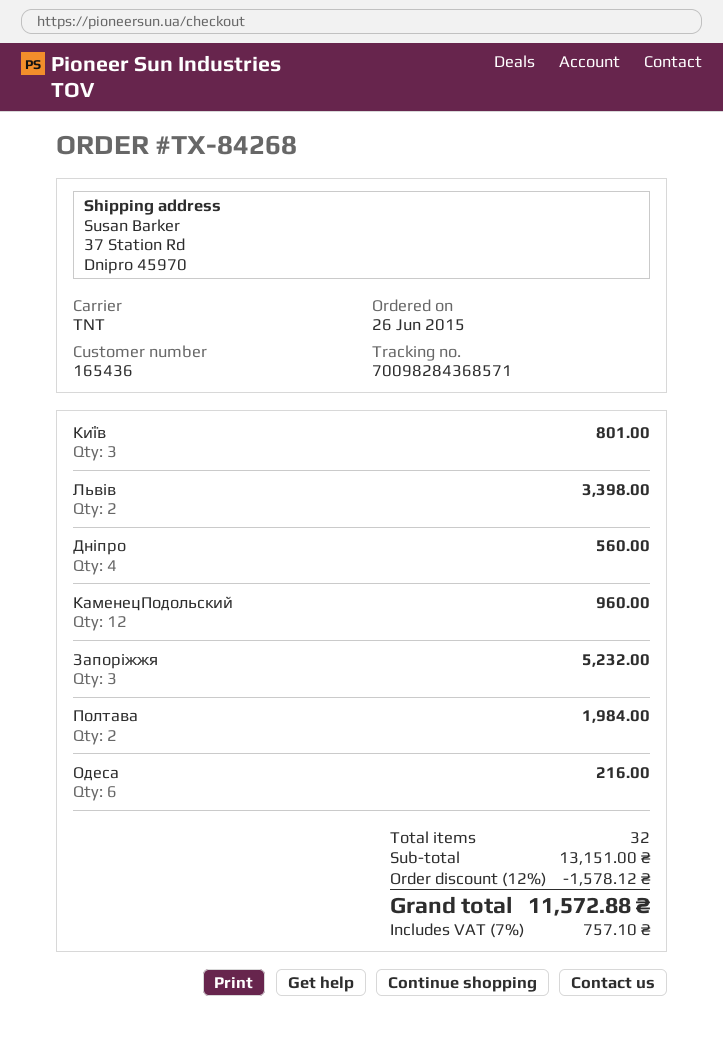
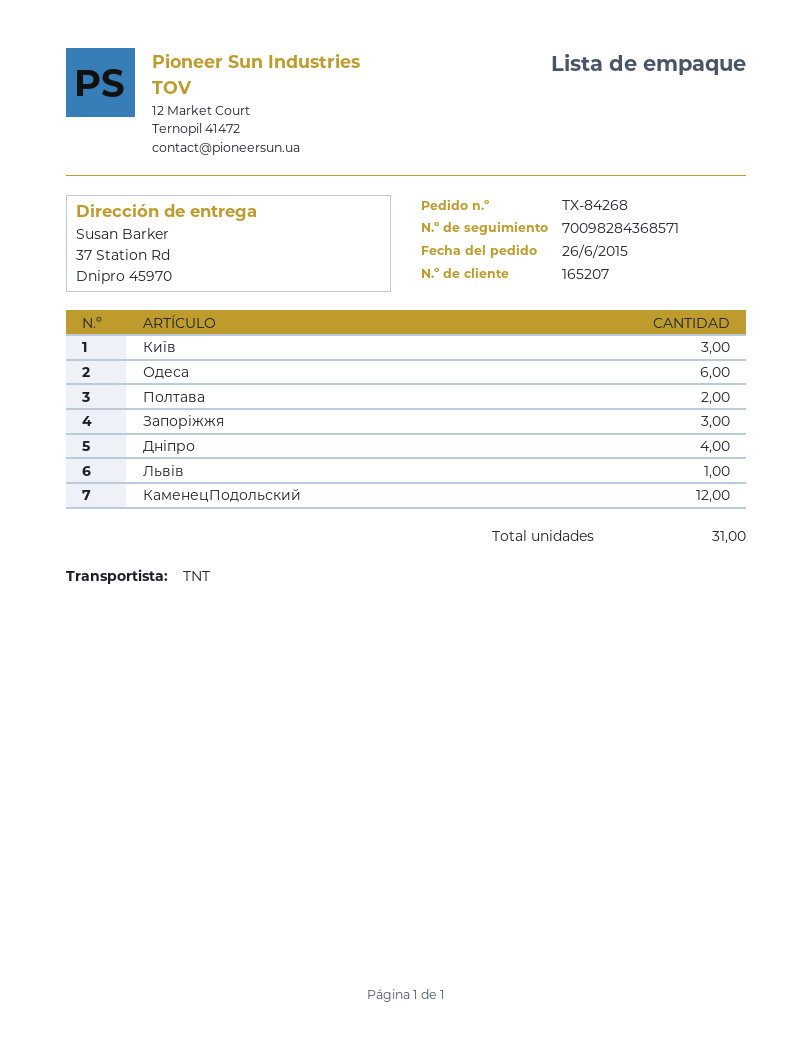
customer number: 165436 -> 165207
Львів: 2 -> 1
total quantity: 32 -> 31

